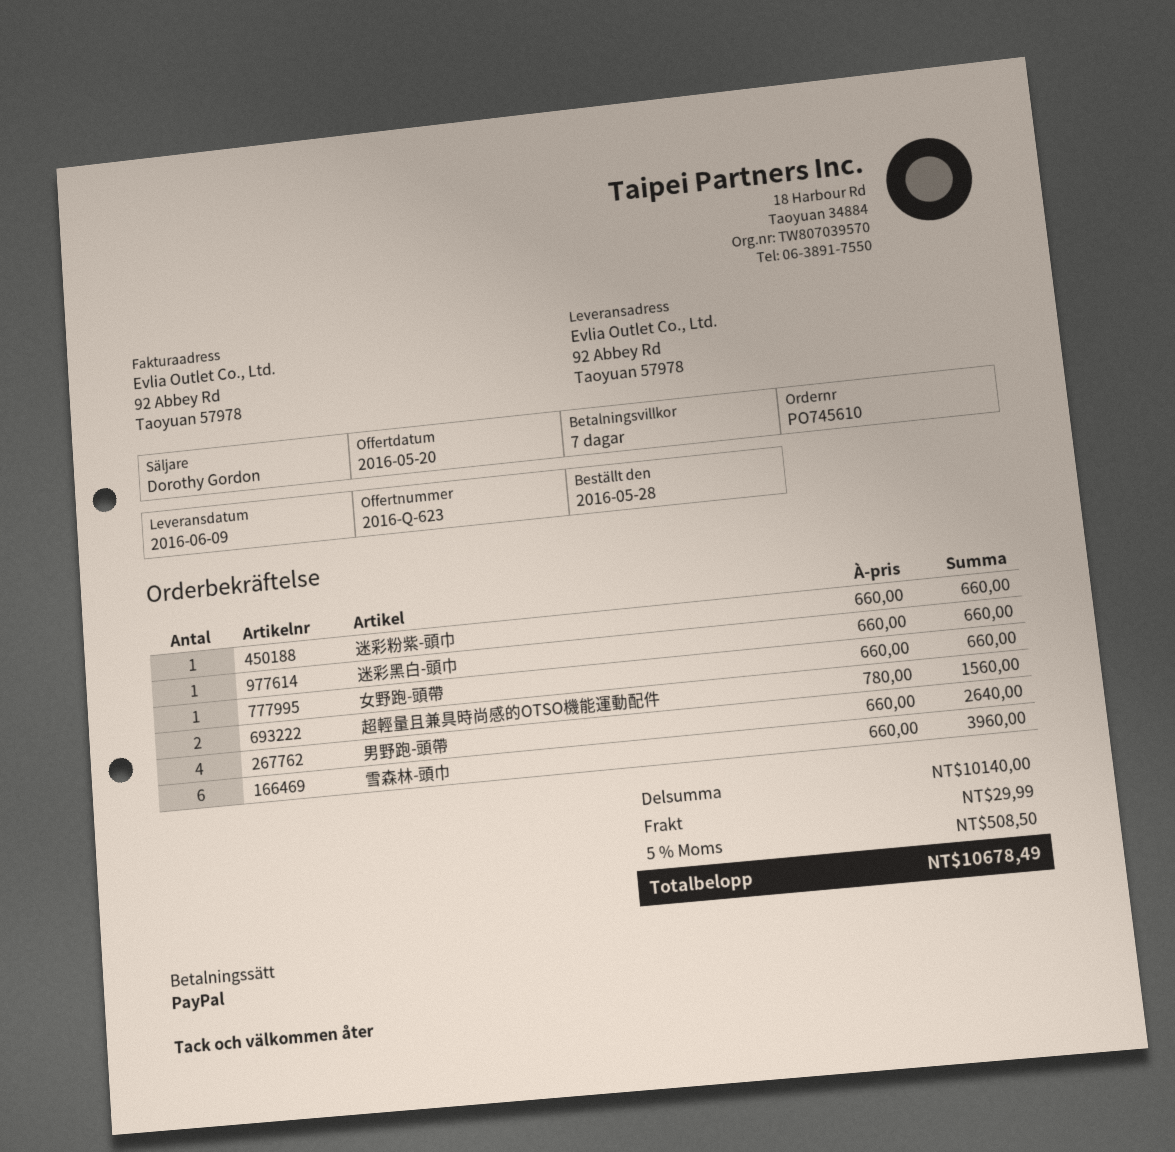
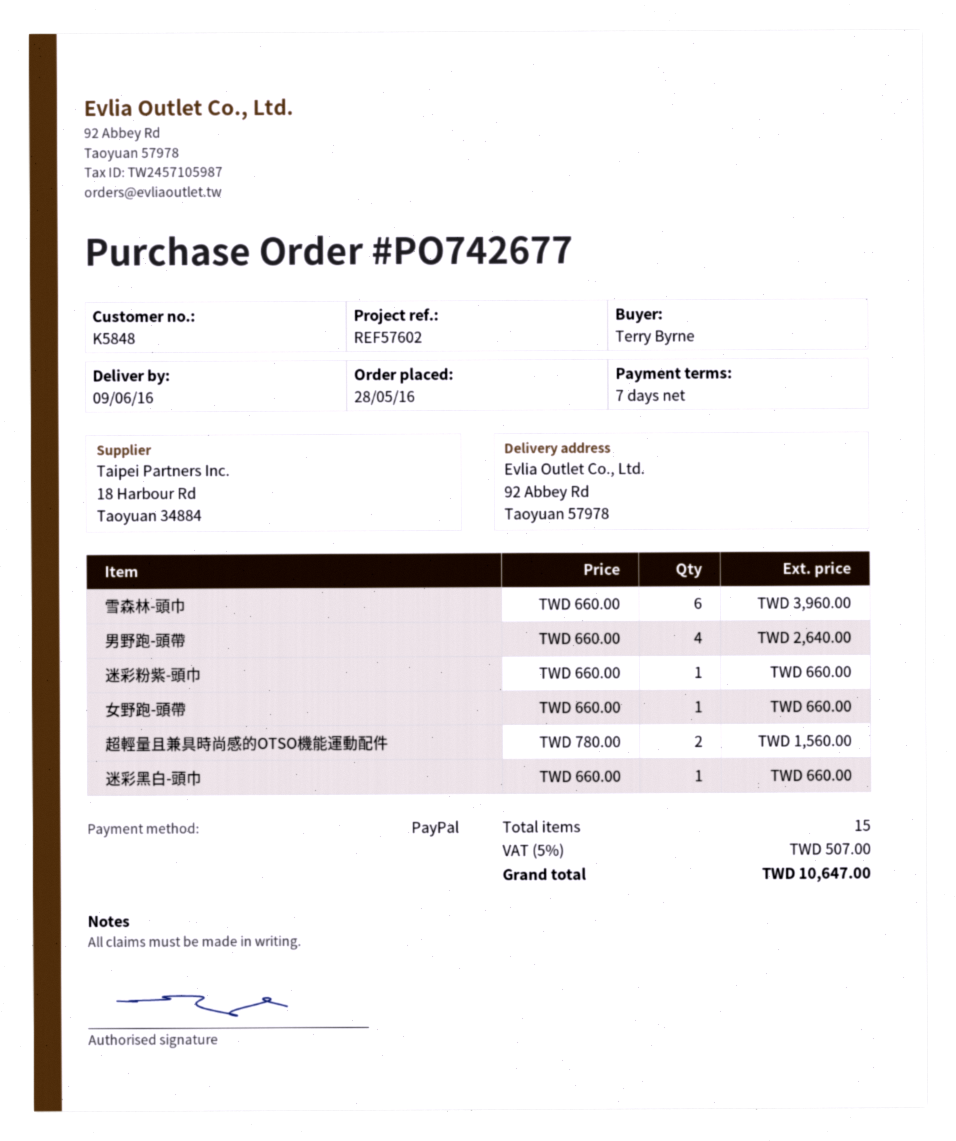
order number: PO745610 -> PO742677
shipping: 29.99 -> none
tax: 5% = 508.50 -> 5% = 507.00
total: 10678.49 -> 10647.00

